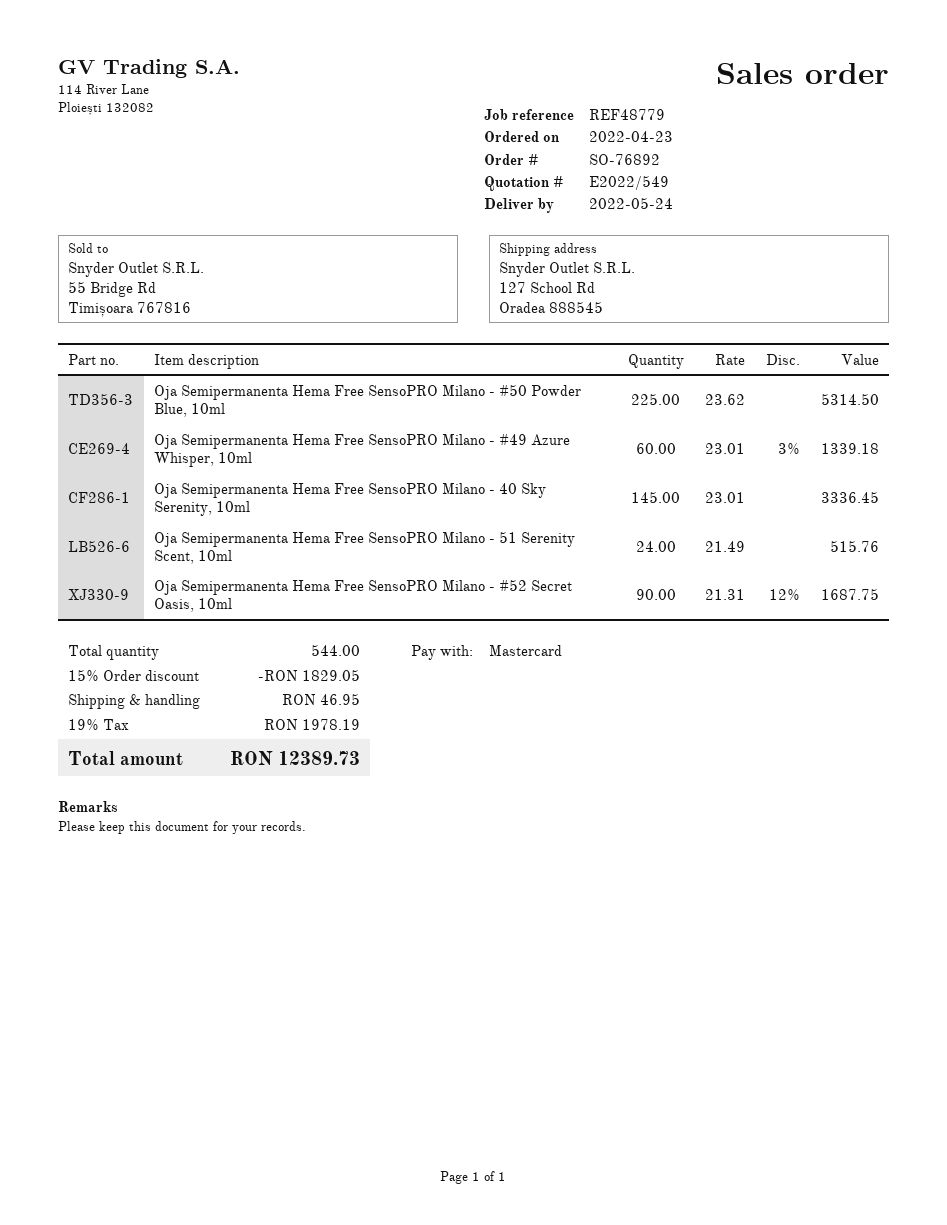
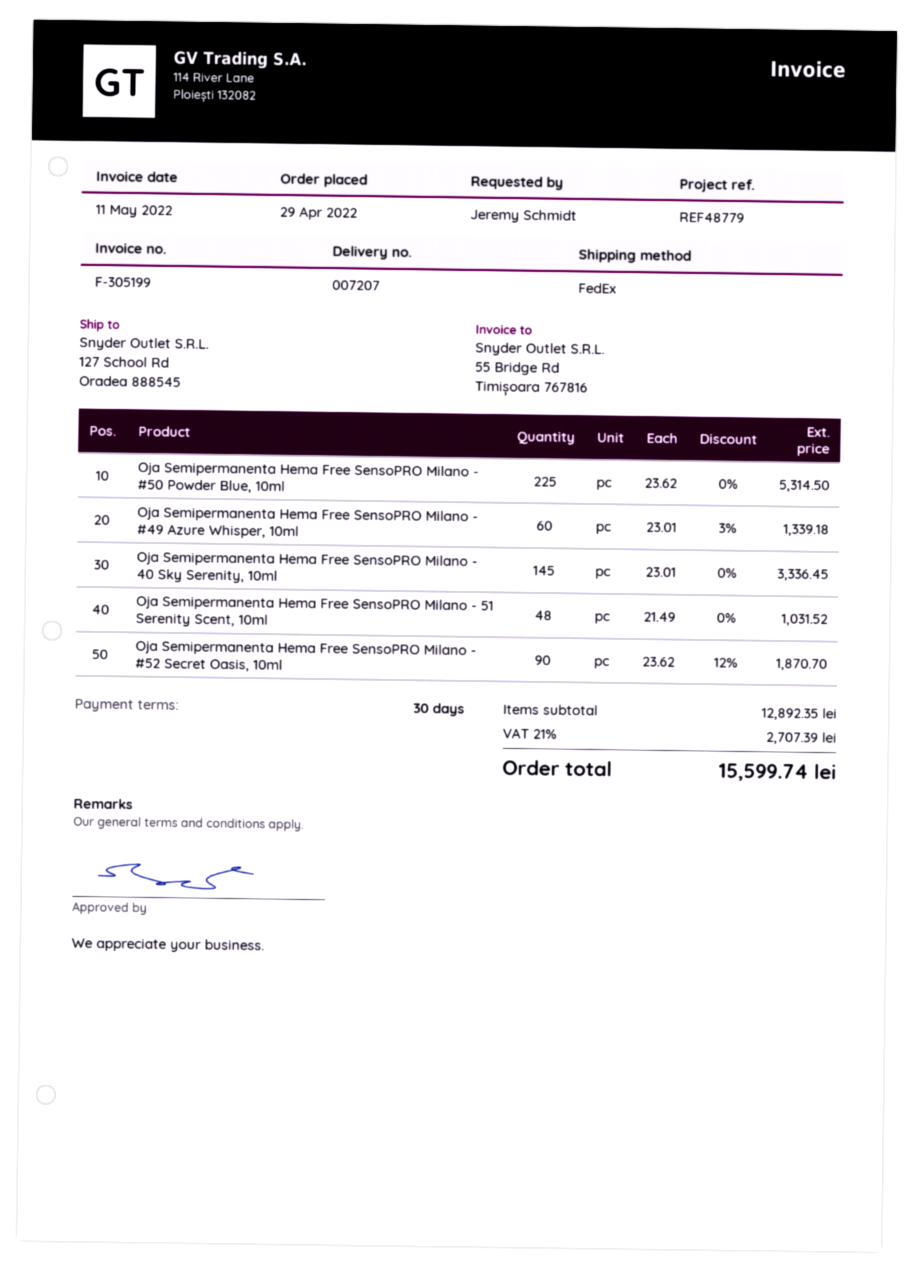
order date: 2022-04-23 -> 2022-04-29
Oja Semipermanenta Hema Free SensoPRO Milano - 51 Serenity Scent, 10ml: 24 x 21.49 = 515.76 -> 48 x 21.49 = 1031.52
Oja Semipermanenta Hema Free SensoPRO Milano - #52 Secret Oasis, 10ml: 90 x 21.31 - 12% = 1687.75 -> 90 x 23.62 - 12% = 1870.70
discount: 15% = 1829.05 -> none
shipping: 46.95 -> none
tax: 19% = 1978.19 -> 21% = 2707.39
total: 12389.73 -> 15599.74

